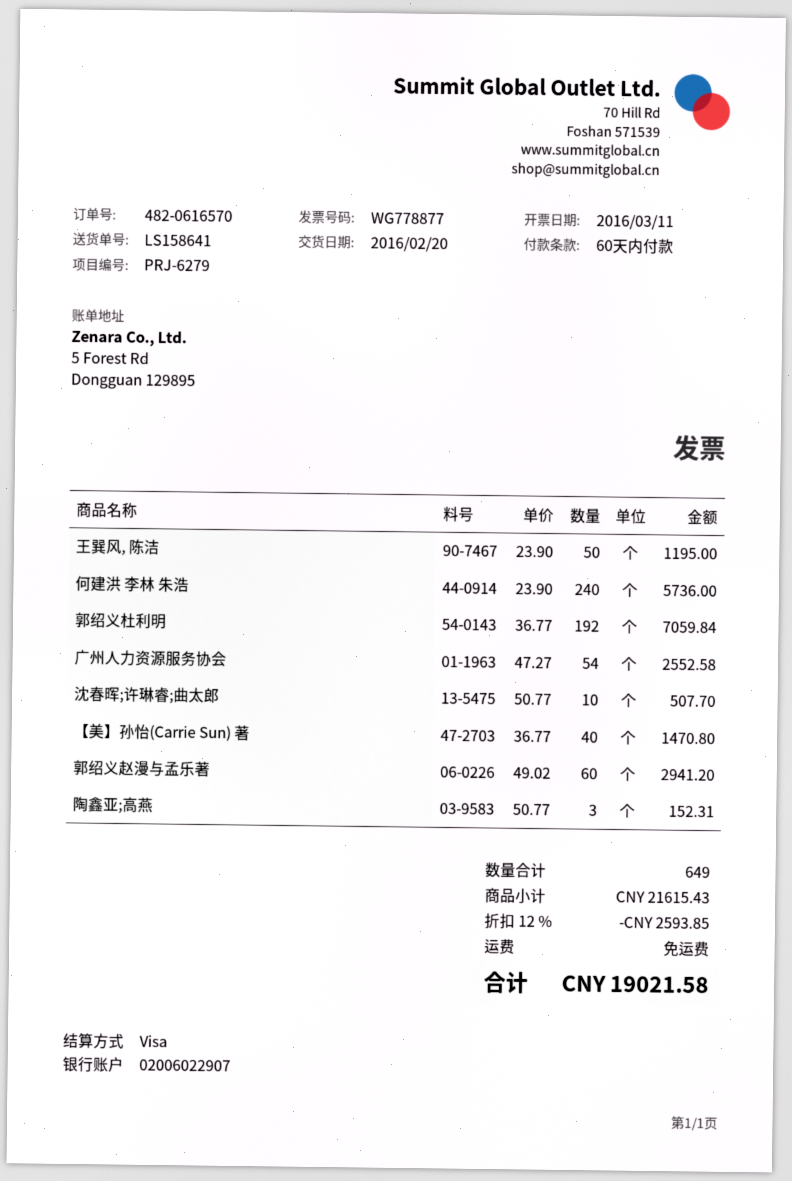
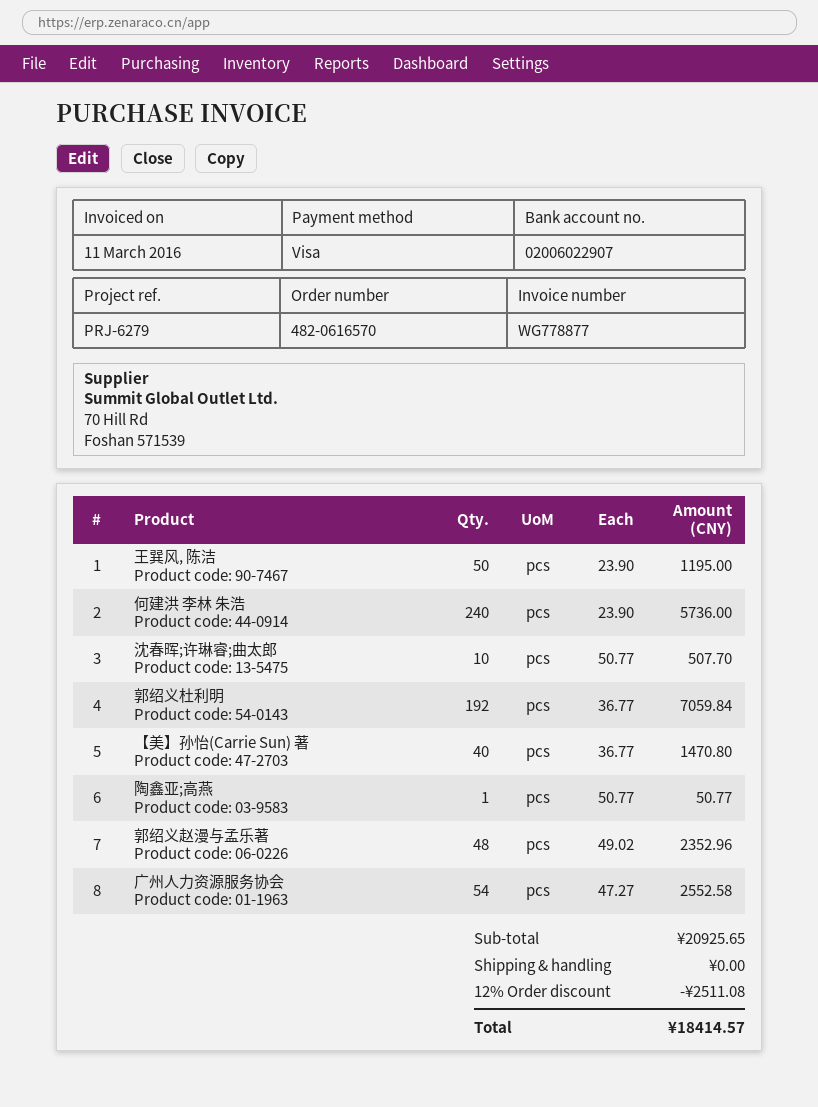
郭绍义赵漫与孟乐著: 60 x 49.02 = 2941.20 -> 48 x 49.02 = 2352.96
陶鑫亚;高燕: 3 x 50.77 = 152.31 -> 1 x 50.77 = 50.77
subtotal: 21615.43 -> 20925.65
discount: 12% = 2593.85 -> 12% = 2511.08
total: 19021.58 -> 18414.57

